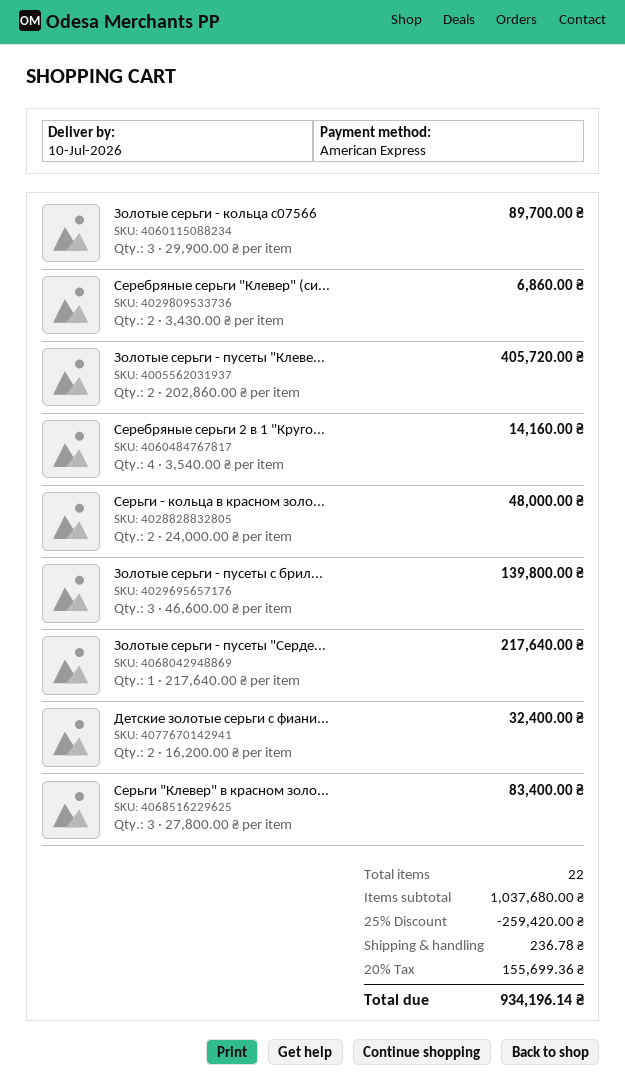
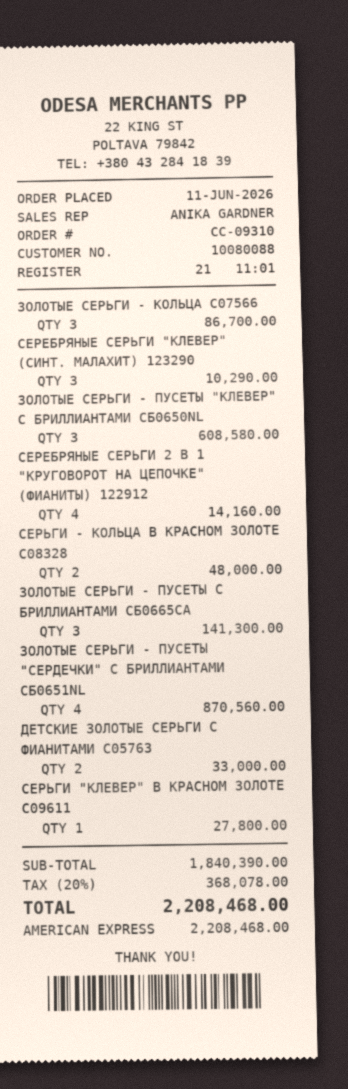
Золотые серьги - кольца с07566: 3 for 89700.00 -> 3 for 86700.00
Серебряные серьги "Клевер" (си...: 2 for 6860.00 -> 3 for 10290.00
Золотые серьги - пусеты "Клеве...: 2 for 405720.00 -> 3 for 608580.00
Золотые серьги - пусеты с брил...: 3 for 139800.00 -> 3 for 141300.00
Золотые серьги - пусеты "Серде...: 1 for 217640.00 -> 4 for 870560.00
Детские золотые серьги с фиани...: 2 for 32400.00 -> 2 for 33000.00
Серьги "Клевер" в красном золо...: 3 for 83400.00 -> 1 for 27800.00
subtotal: 1037680.00 -> 1840390.00
discount: 25% = 259420.00 -> none
shipping: 236.78 -> none
tax: 20% = 155699.36 -> 20% = 368078.00
total: 934196.14 -> 2208468.00

